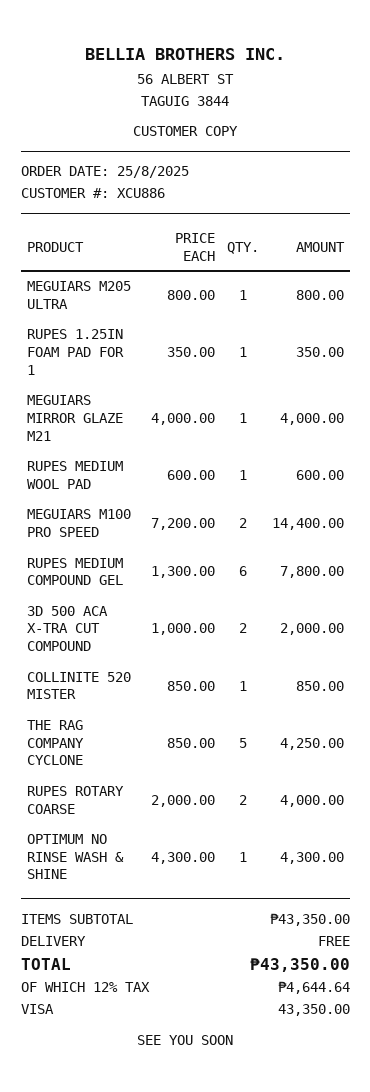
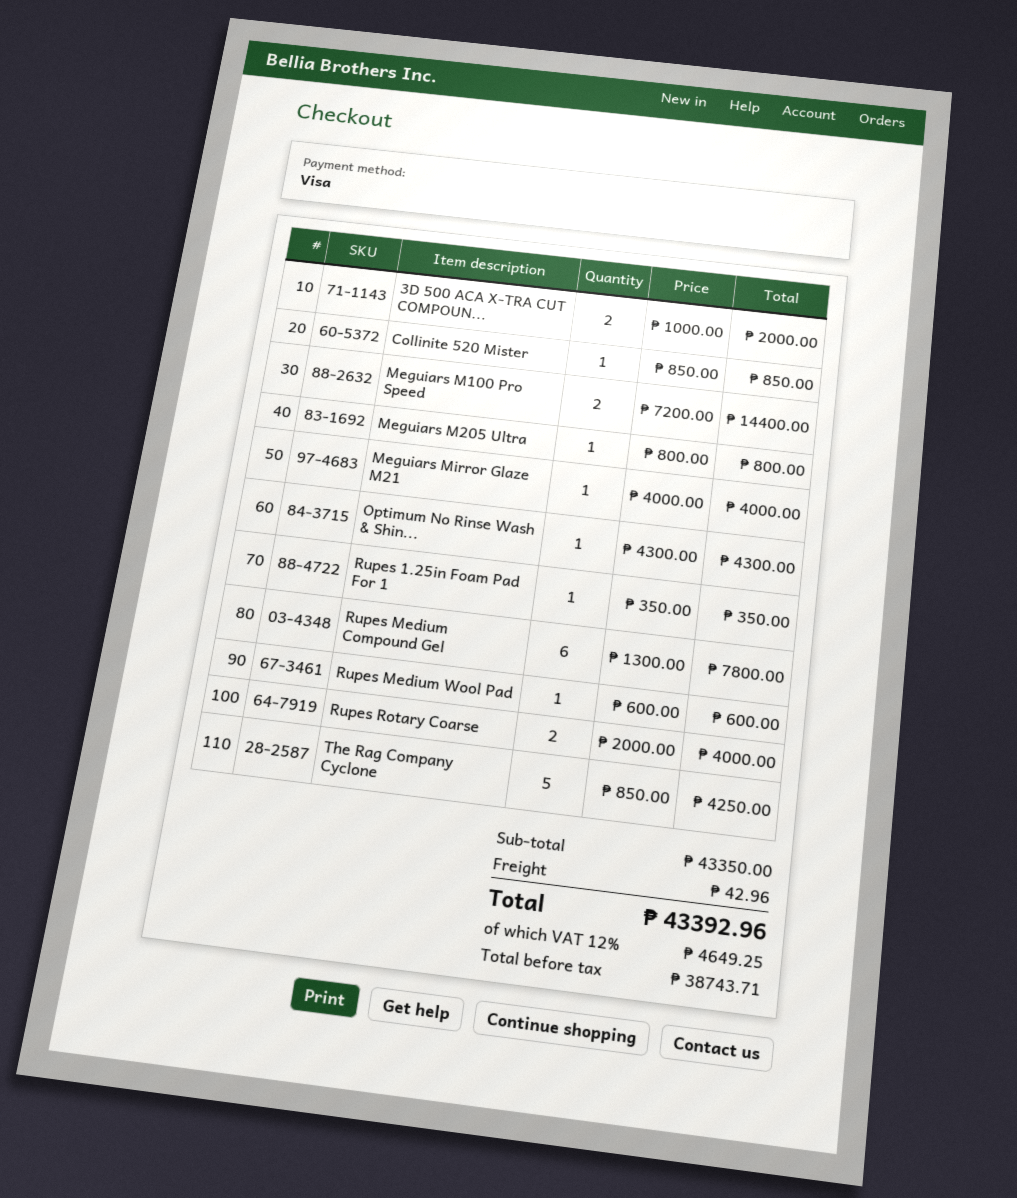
shipping: 0.00 -> 42.96
tax: 12% = 4644.64 -> 12% = 4649.25
total: 43350.00 -> 43392.96

